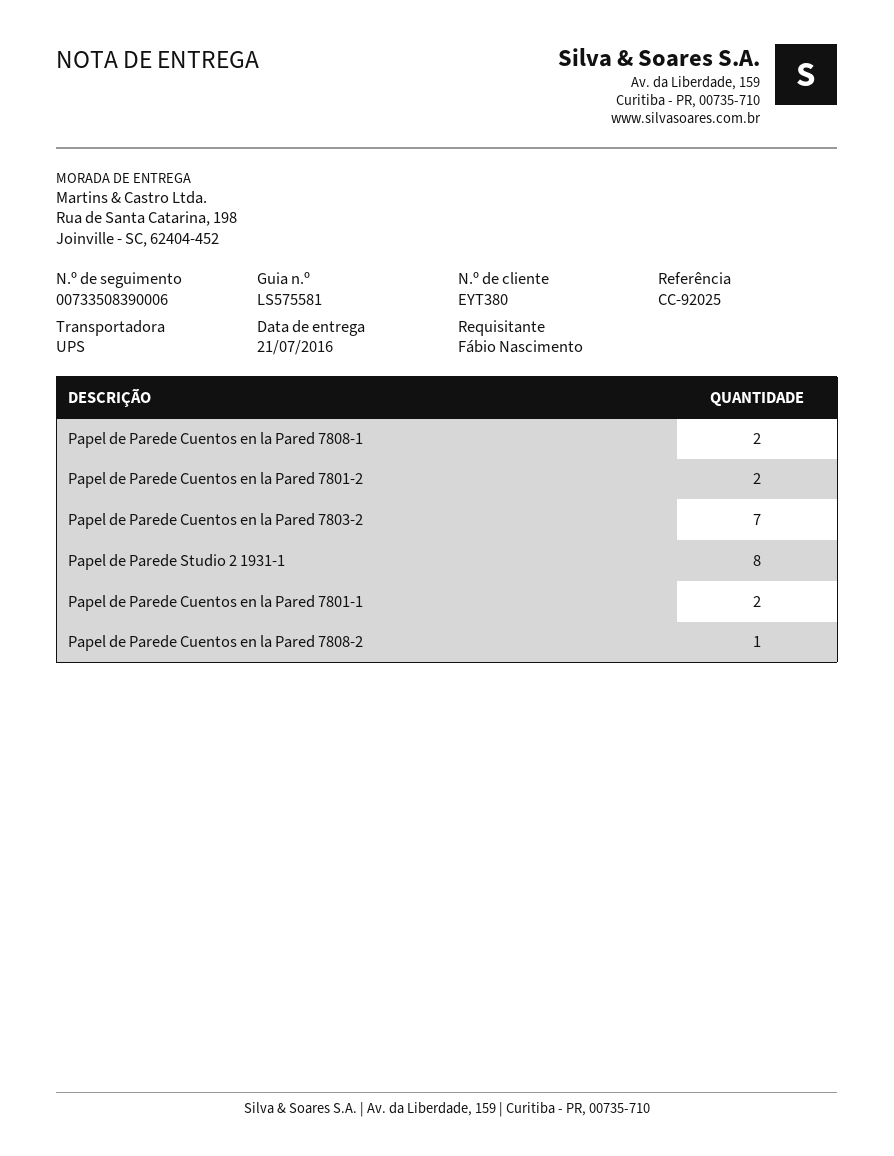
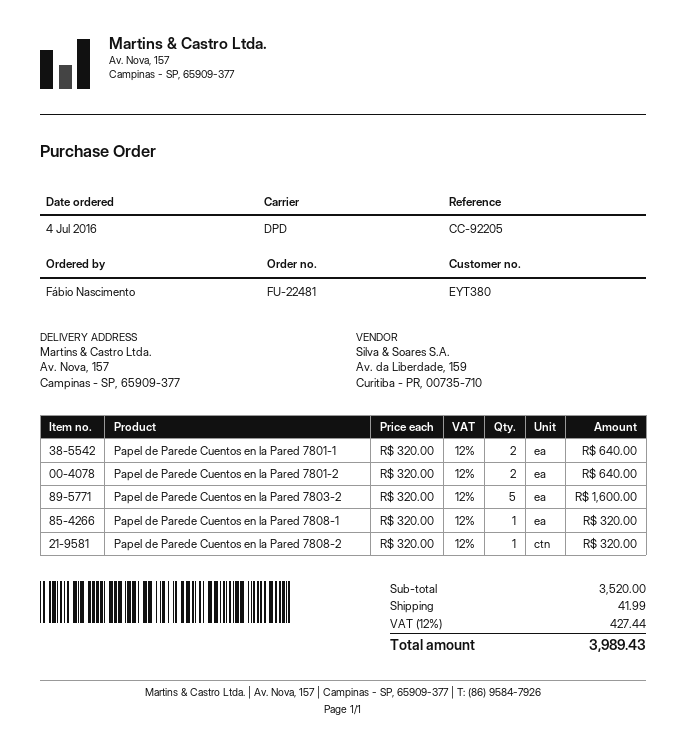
reference: CC-92025 -> CC-92205
shipping method: UPS -> DPD
ship to: Rua de Santa Catarina, 198, Joinville - SC, 62404-452 -> Av. Nova, 157, Campinas - SP, 65909-377
Papel de Parede Cuentos en la Pared 7808-1: 2 -> 1
Papel de Parede Cuentos en la Pared 7803-2: 7 -> 5
Papel de Parede Studio 2 1931-1: 8 -> none

